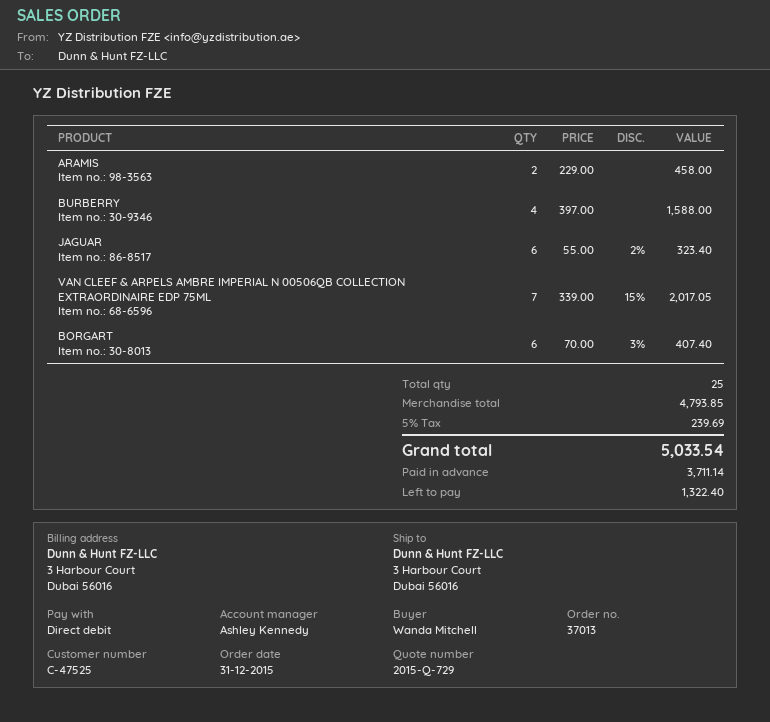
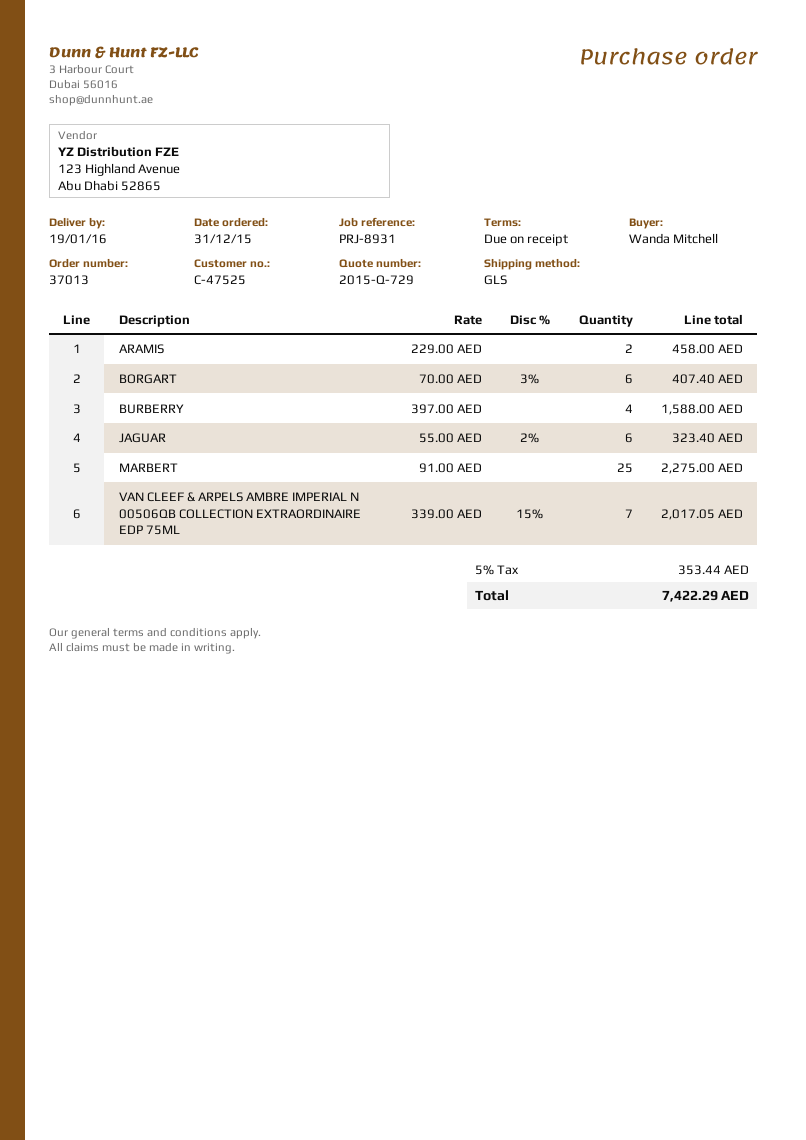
MARBERT: none -> 25 x 91.00 = 2275.00
tax: 5% = 239.69 -> 5% = 353.44
total: 5033.54 -> 7422.29

